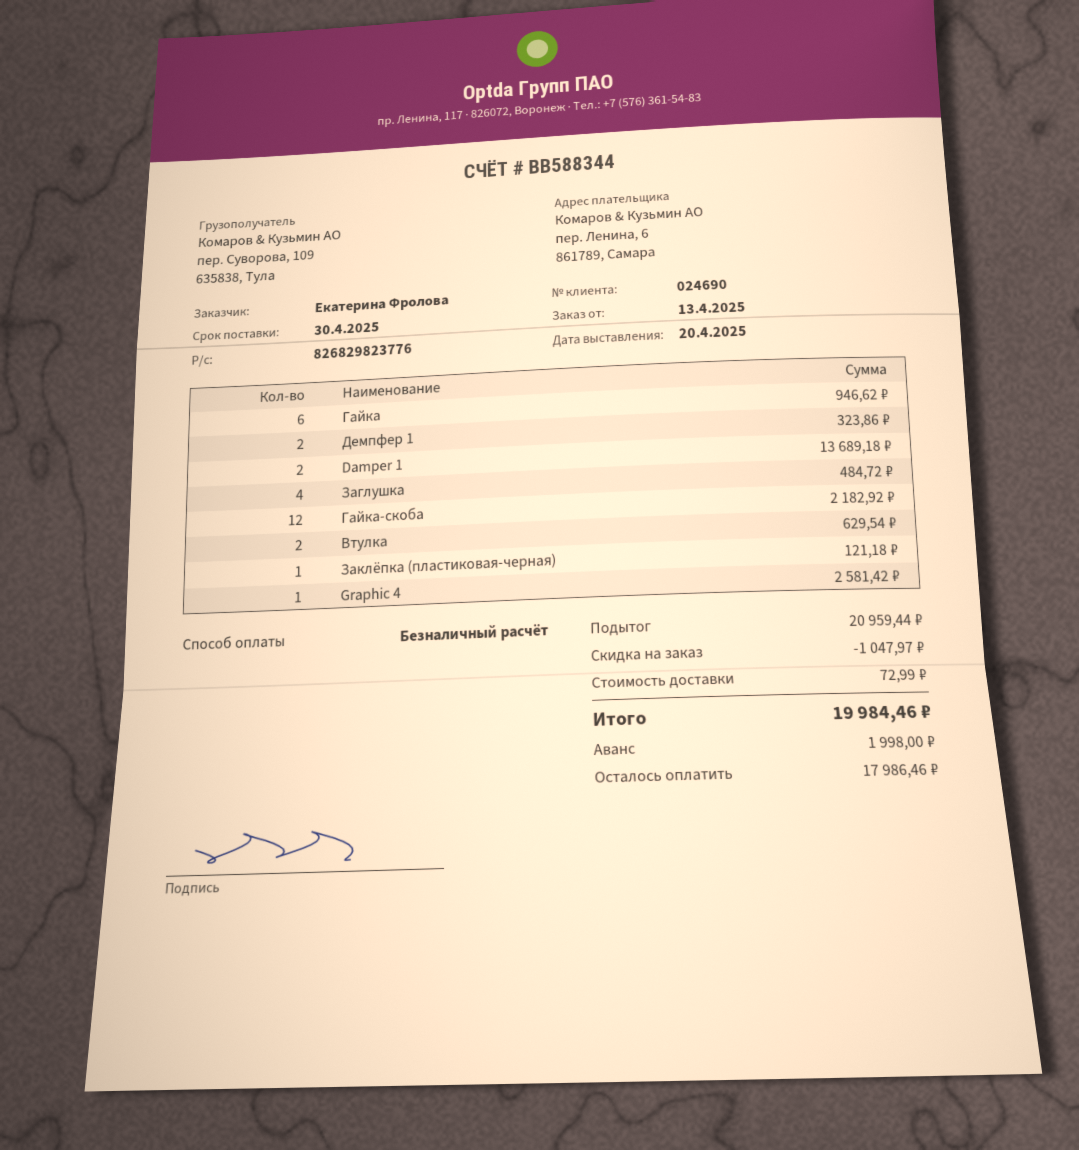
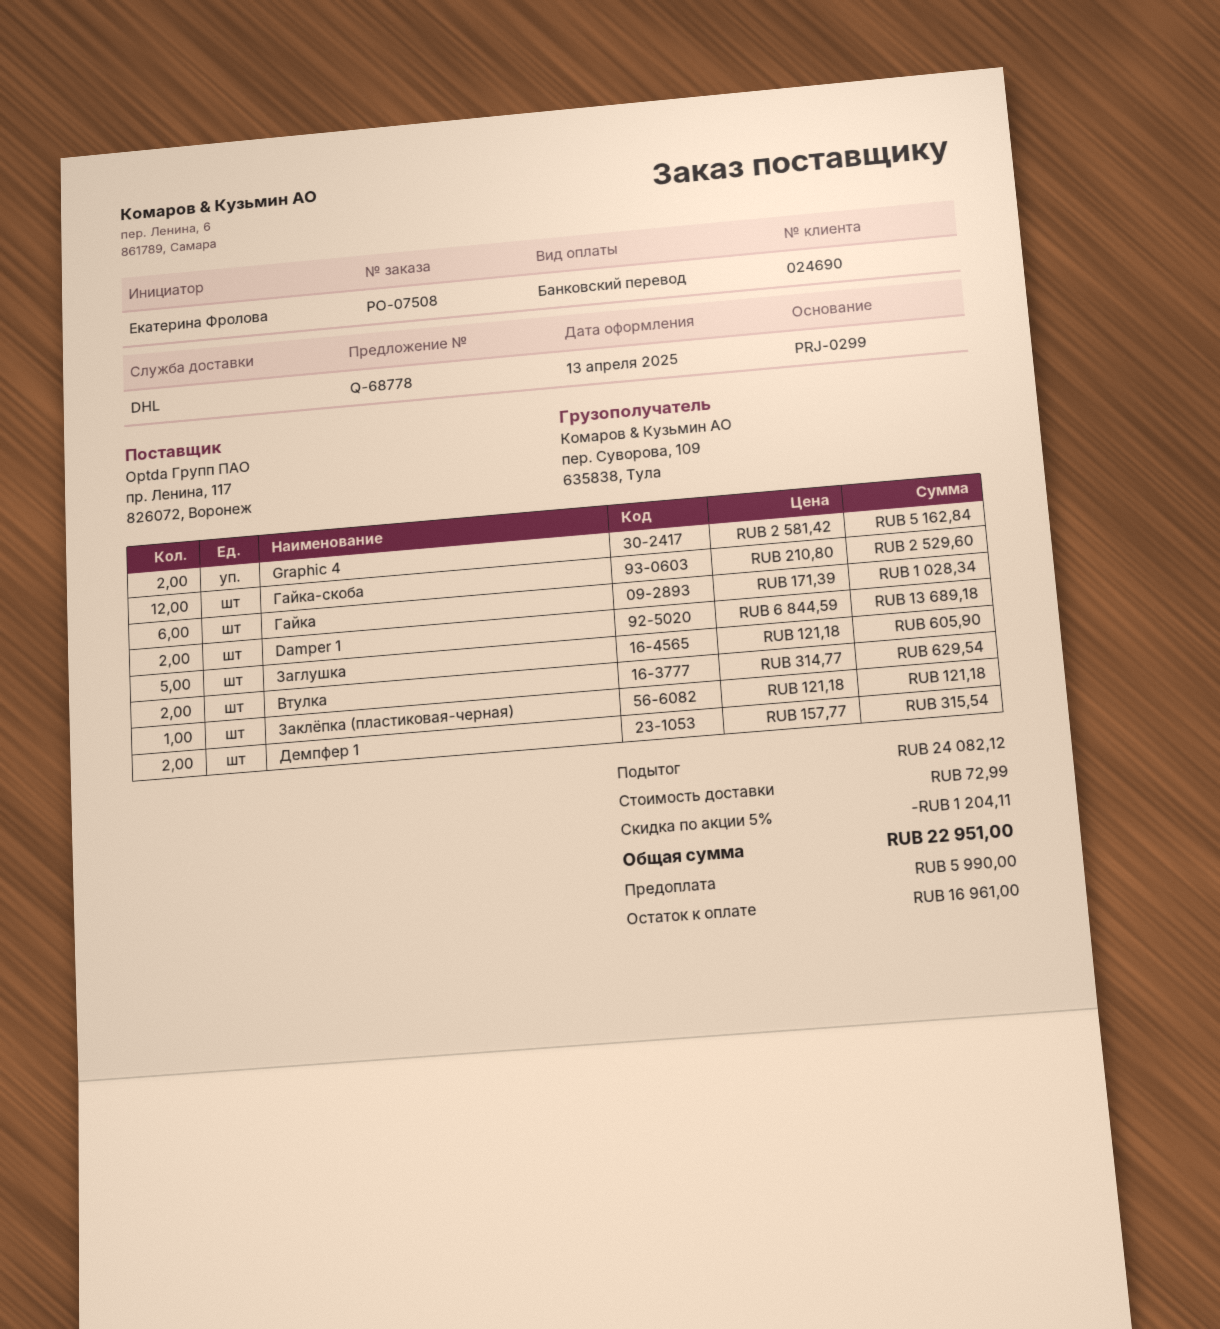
Гайка: 6 for 946.62 -> 6 for 1028.34
Демпфер 1: 2 for 323.86 -> 2 for 315.54
Заглушка: 4 for 484.72 -> 5 for 605.90
Гайка-скоба: 12 for 2182.92 -> 12 for 2529.60
Graphic 4: 1 for 2581.42 -> 2 for 5162.84
subtotal: 20959.44 -> 24082.12
discount: 1047.97 -> 1204.11
total: 19984.46 -> 22951.00
deposit: 1998.00 -> 5990.00
balance: 17986.46 -> 16961.00

